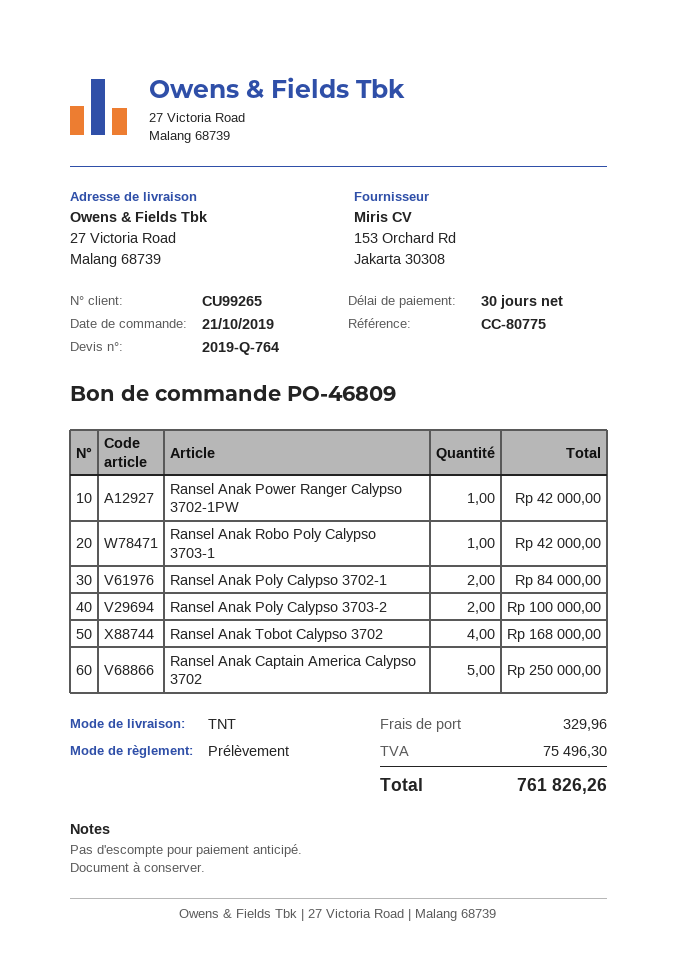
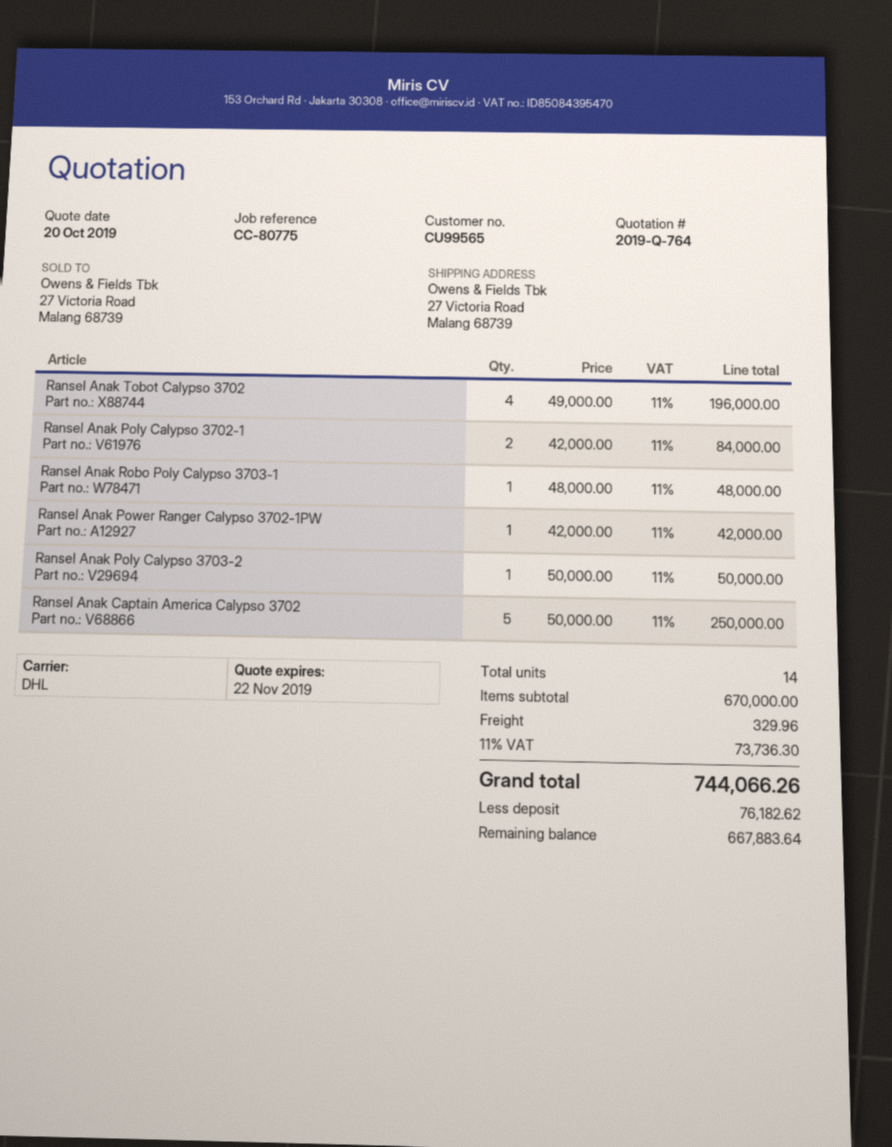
customer number: CU99265 -> CU99565
shipping method: TNT -> DHL
Ransel Anak Robo Poly Calypso 3703-1: 1 for 42000.00 -> 1 for 48000.00
Ransel Anak Poly Calypso 3703-2: 2 for 100000.00 -> 1 for 50000.00
Ransel Anak Tobot Calypso 3702: 4 for 168000.00 -> 4 for 196000.00
tax: 75496.30 -> 73736.30
total: 761826.26 -> 744066.26

